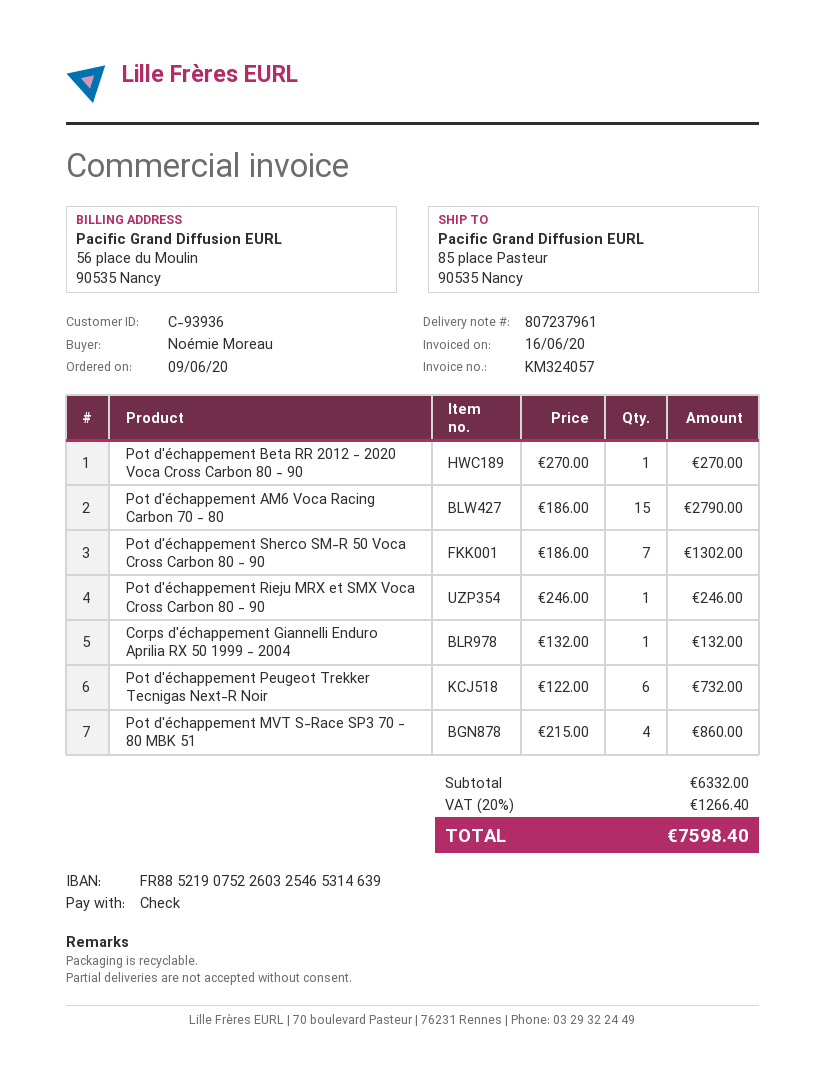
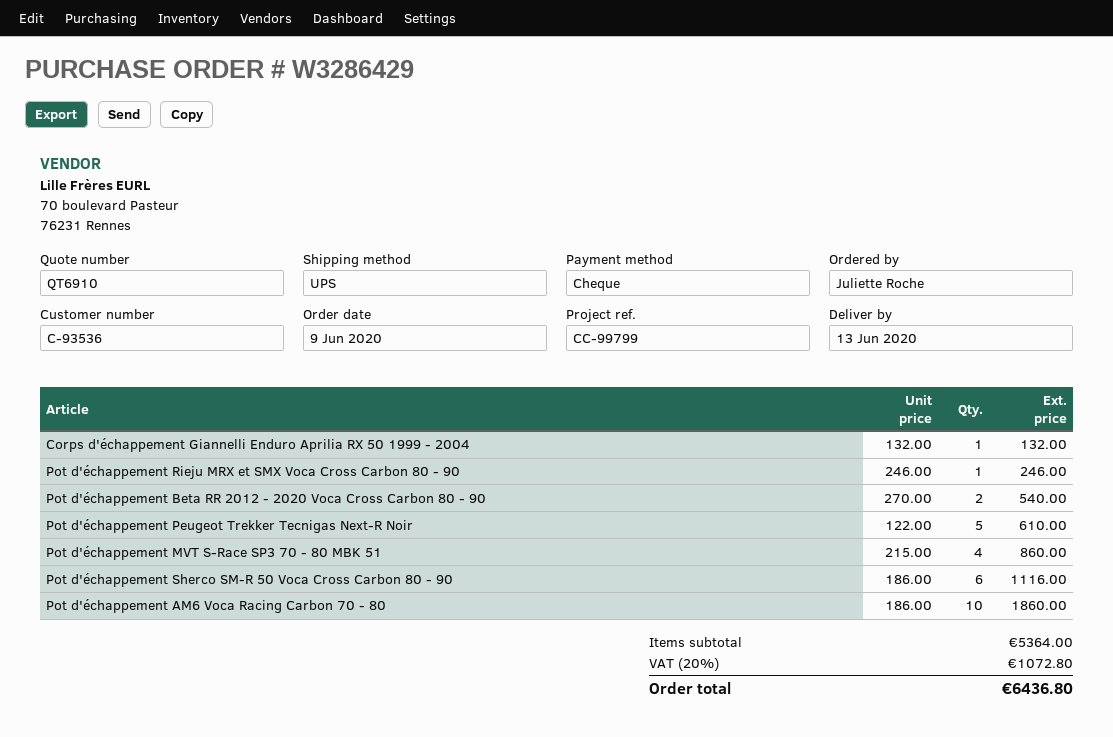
customer number: C-93936 -> C-93536
ordered by: Noémie Moreau -> Juliette Roche
Pot d'échappement Beta RR 2012 - 2020 Voca Cross Carbon 80 - 90: 1 x 270.00 = 270.00 -> 2 x 270.00 = 540.00
Pot d'échappement AM6 Voca Racing Carbon 70 - 80: 15 x 186.00 = 2790.00 -> 10 x 186.00 = 1860.00
Pot d'échappement Sherco SM-R 50 Voca Cross Carbon 80 - 90: 7 x 186.00 = 1302.00 -> 6 x 186.00 = 1116.00
Pot d'échappement Peugeot Trekker Tecnigas Next-R Noir: 6 x 122.00 = 732.00 -> 5 x 122.00 = 610.00
subtotal: 6332.00 -> 5364.00
tax: 20% = 1266.40 -> 20% = 1072.80
total: 7598.40 -> 6436.80

